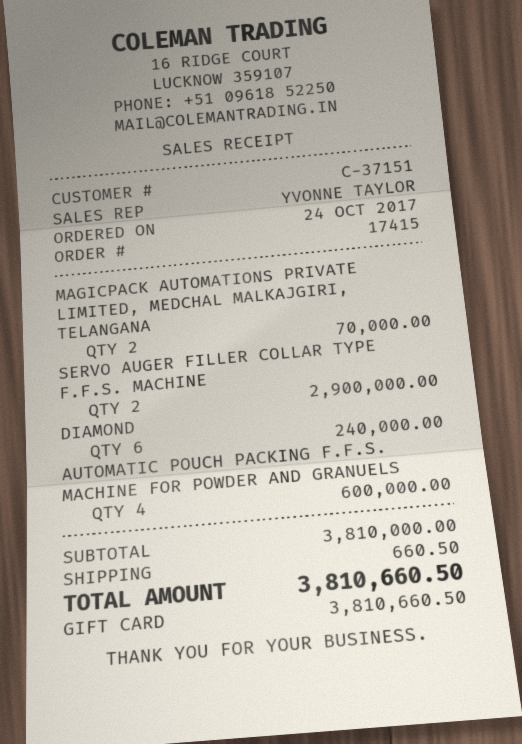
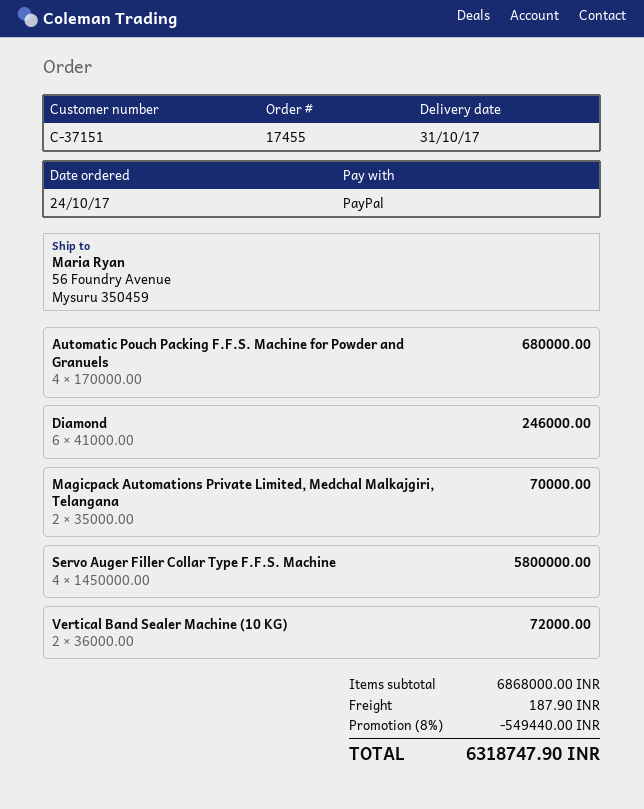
order number: 17415 -> 17455
payment method: gift card -> PayPal
SERVO AUGER FILLER COLLAR TYPE F.F.S. MACHINE: 2 for 2900000.00 -> 4 for 5800000.00
DIAMOND: 6 for 240000.00 -> 6 for 246000.00
AUTOMATIC POUCH PACKING F.F.S. MACHINE FOR POWDER AND GRANUELS: 4 for 600000.00 -> 4 for 680000.00
Vertical Band Sealer Machine (10 KG): none -> 2 for 72000.00
subtotal: 3810000.00 -> 6868000.00
discount: none -> 8% = 549440.00
shipping: 660.50 -> 187.90
total: 3810660.50 -> 6318747.90

